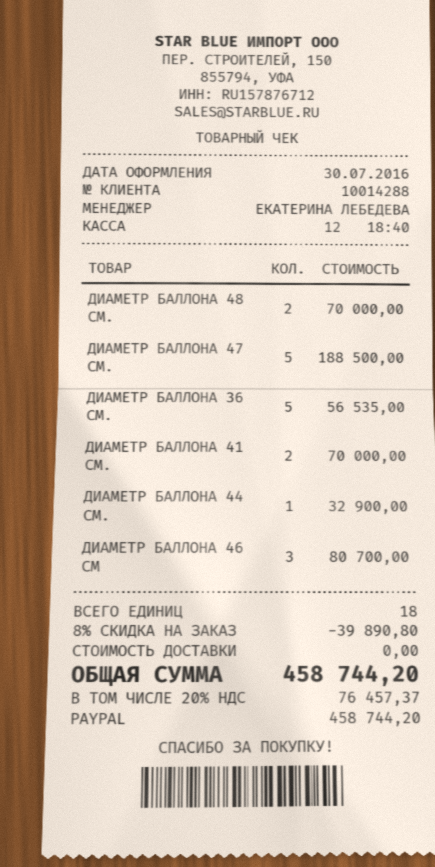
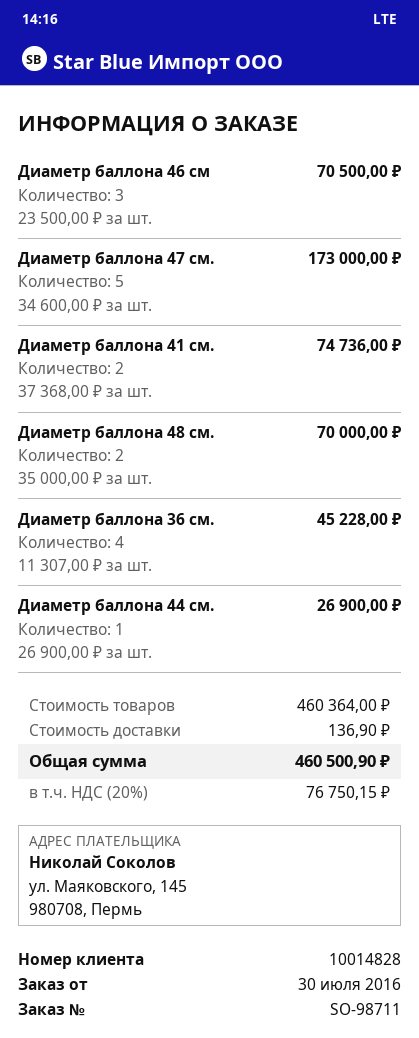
customer number: 10014288 -> 10014828
ДИАМЕТР БАЛЛОНА 47 СМ.: 5 for 188500.00 -> 5 for 173000.00
ДИАМЕТР БАЛЛОНА 36 СМ.: 5 for 56535.00 -> 4 for 45228.00
ДИАМЕТР БАЛЛОНА 41 СМ.: 2 for 70000.00 -> 2 for 74736.00
ДИАМЕТР БАЛЛОНА 44 СМ.: 1 for 32900.00 -> 1 for 26900.00
ДИАМЕТР БАЛЛОНА 46 СМ: 3 for 80700.00 -> 3 for 70500.00
discount: 8% = 39890.80 -> none
shipping: 0.00 -> 136.90
tax: 20% = 76457.37 -> 20% = 76750.15
total: 458744.20 -> 460500.90

